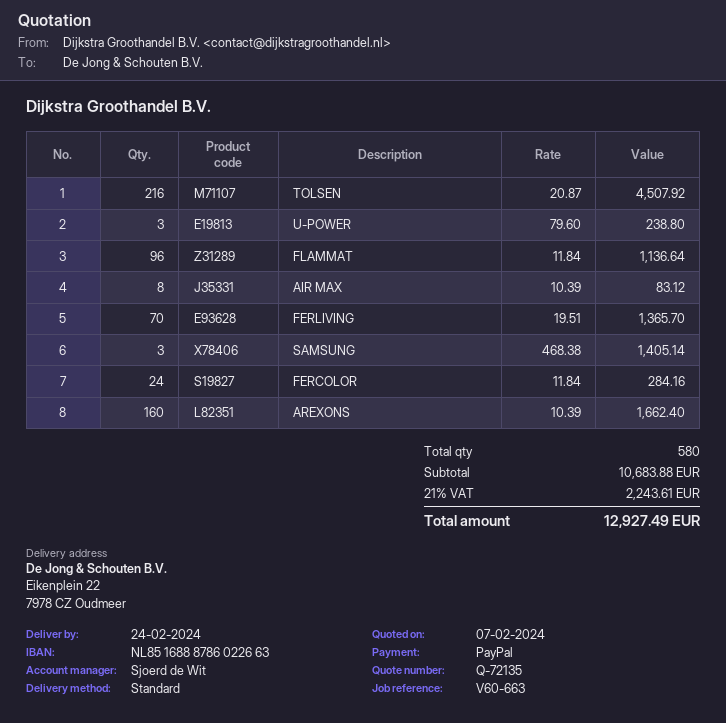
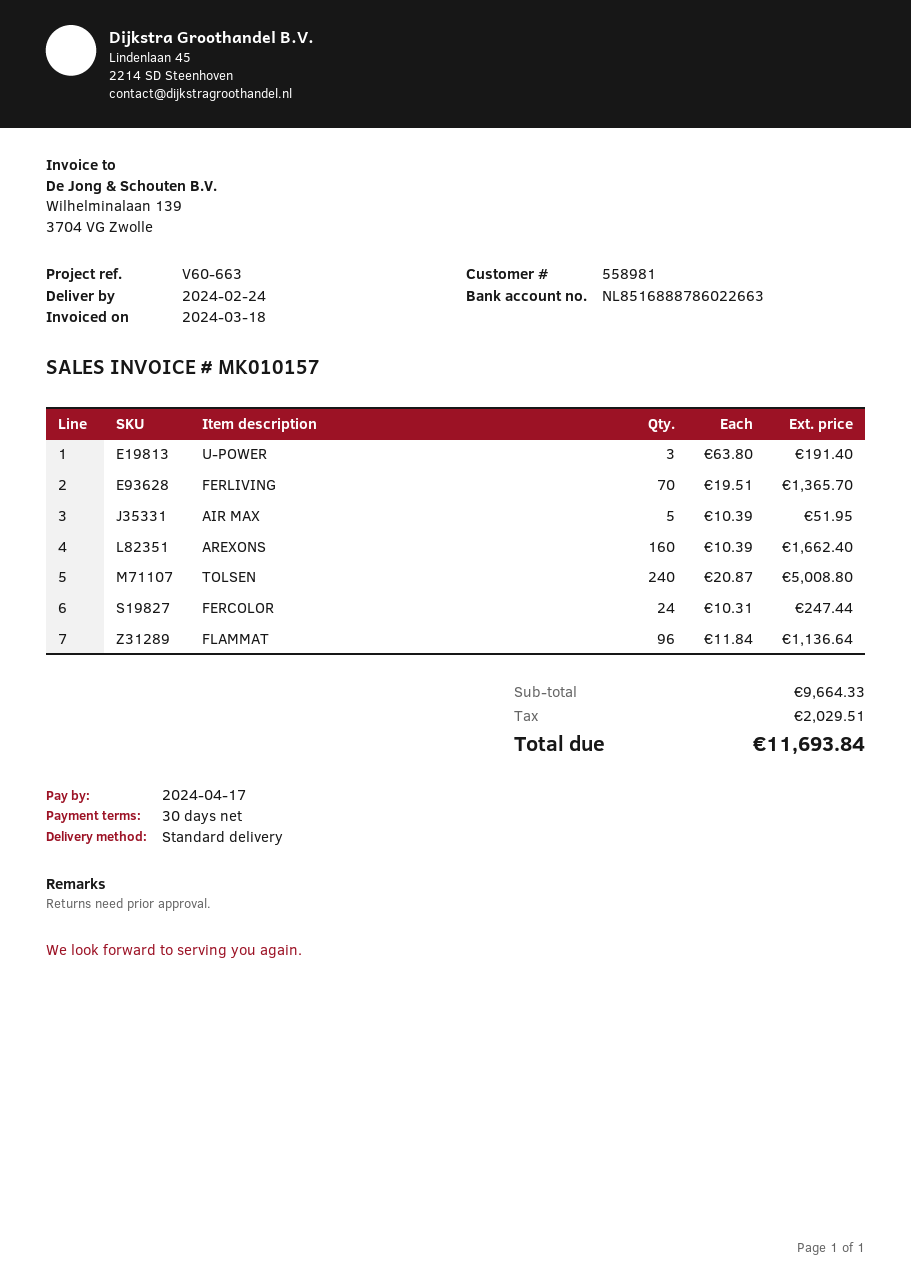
TOLSEN: 216 x 20.87 = 4507.92 -> 240 x 20.87 = 5008.80
U-POWER: 3 x 79.60 = 238.80 -> 3 x 63.80 = 191.40
AIR MAX: 8 x 10.39 = 83.12 -> 5 x 10.39 = 51.95
SAMSUNG: 3 x 468.38 = 1405.14 -> none
FERCOLOR: 24 x 11.84 = 284.16 -> 24 x 10.31 = 247.44
subtotal: 10683.88 -> 9664.33
tax: 2243.61 -> 2029.51
total: 12927.49 -> 11693.84

